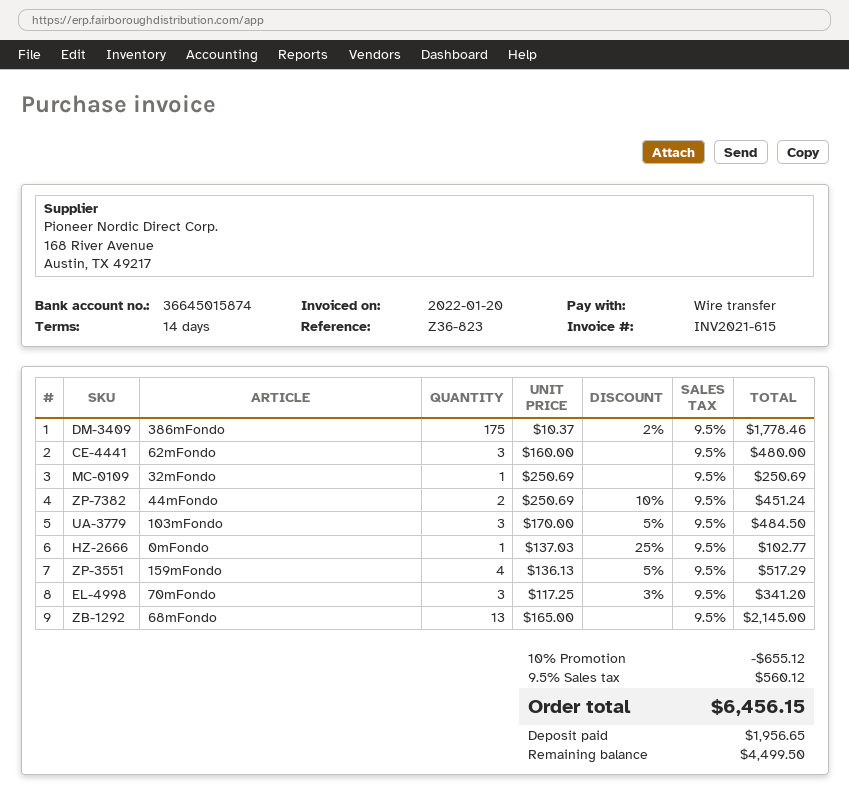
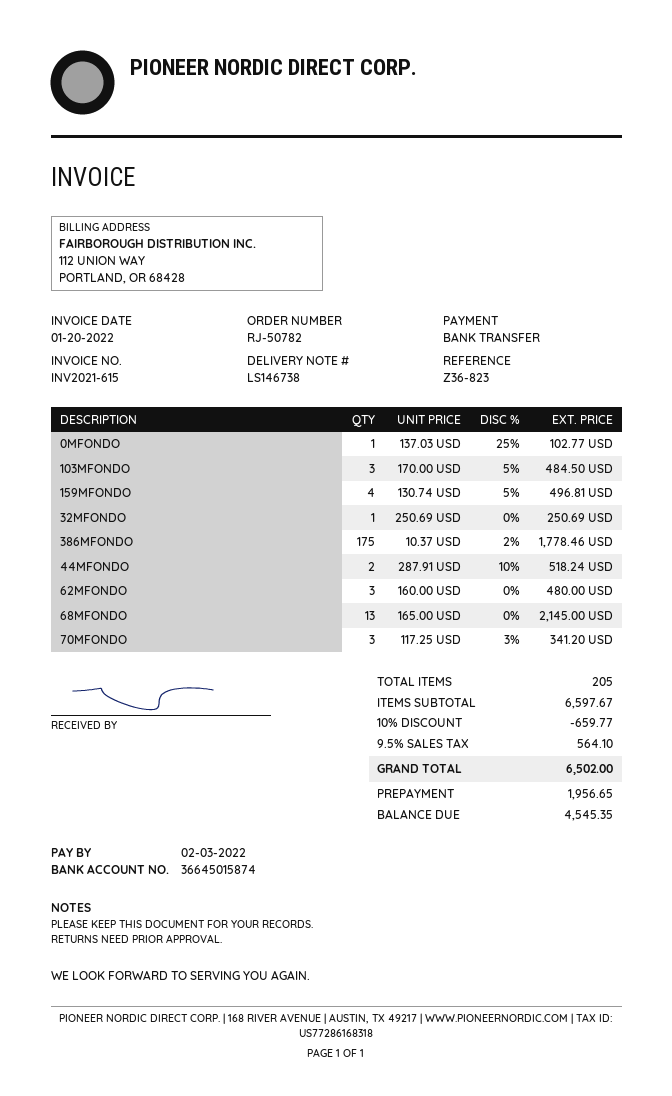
44mFondo: 2 x 250.69 - 10% = 451.24 -> 2 x 287.91 - 10% = 518.24
159mFondo: 4 x 136.13 - 5% = 517.29 -> 4 x 130.74 - 5% = 496.81
discount: 10% = 655.12 -> 10% = 659.77
tax: 9.5% = 560.12 -> 9.5% = 564.10
total: 6456.15 -> 6502.00
balance: 4499.50 -> 4545.35

